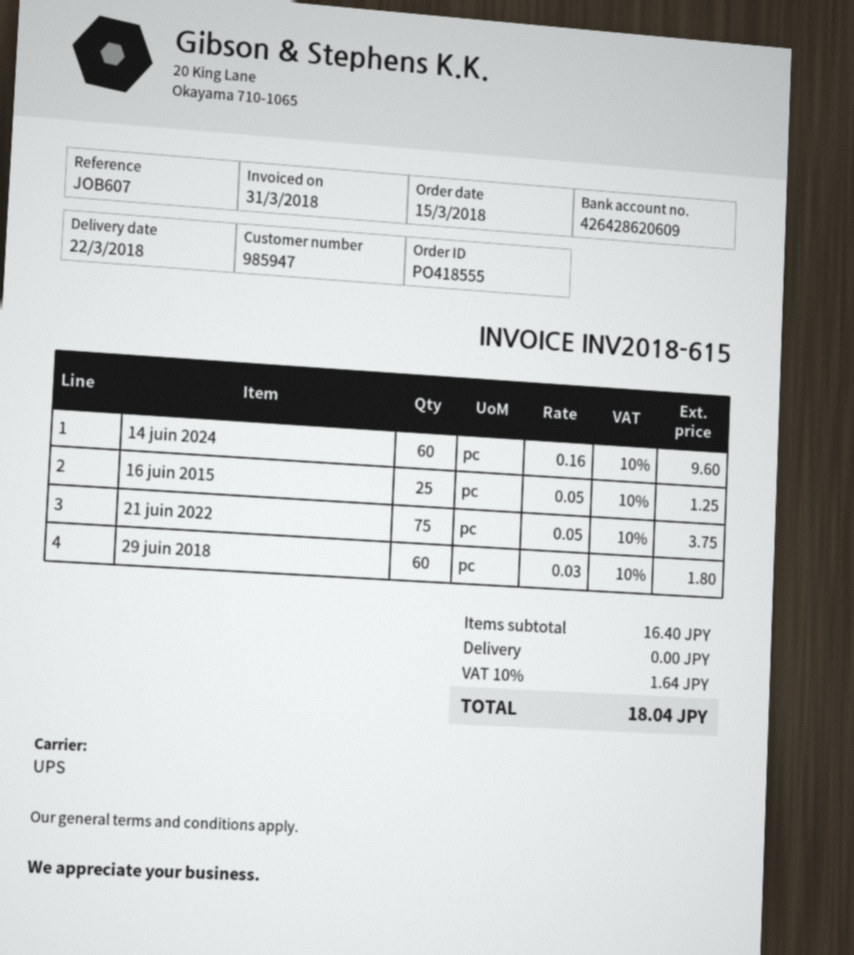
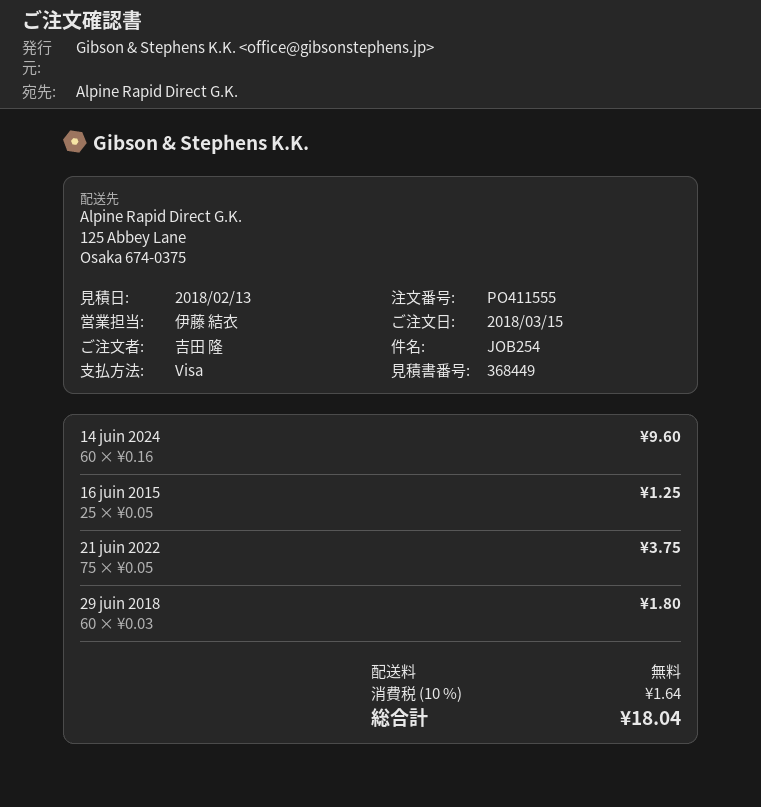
order number: PO418555 -> PO411555
reference: JOB607 -> JOB254

